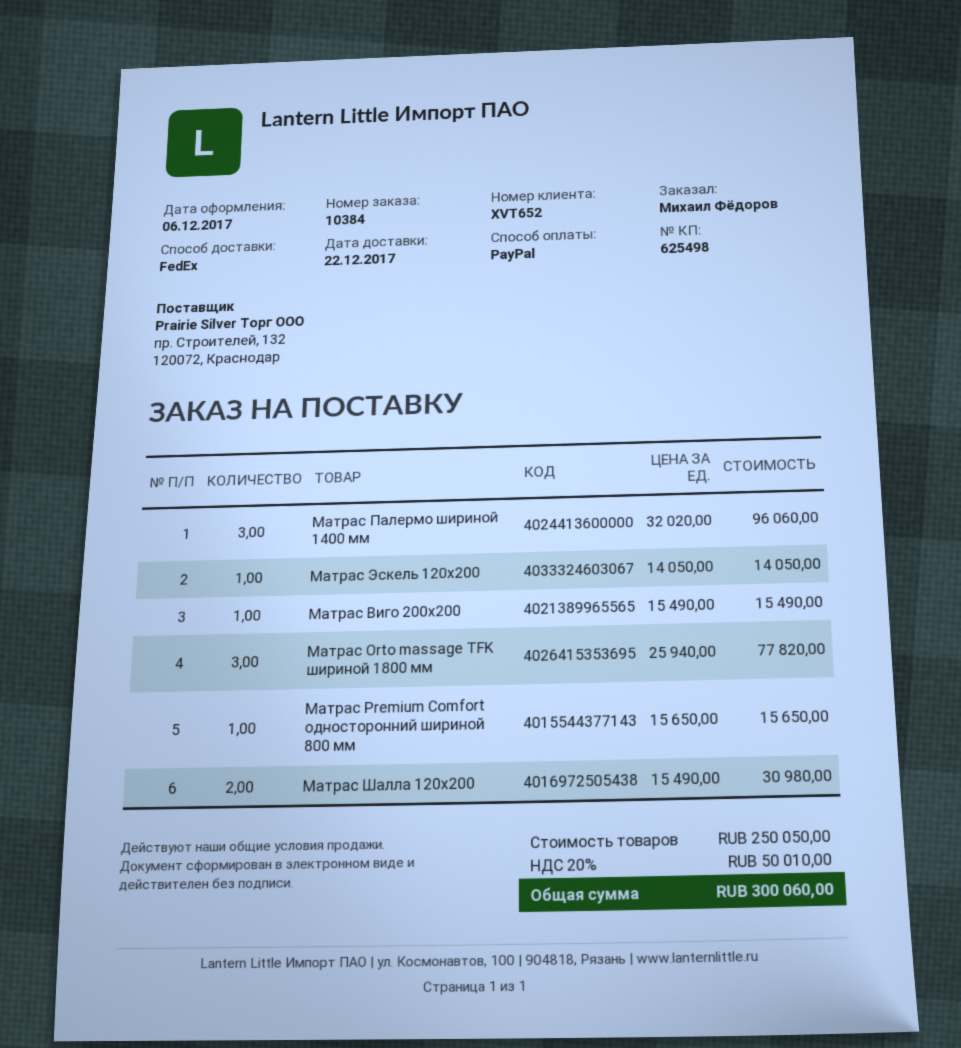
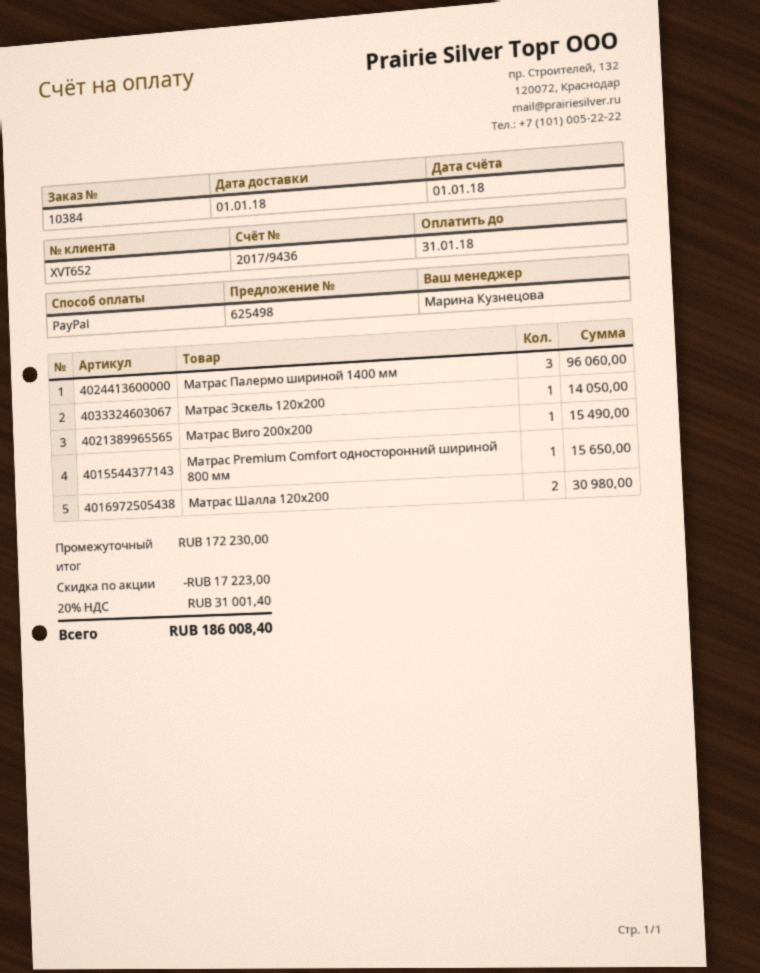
delivery date: 2017-12-22 -> 2018-01-01
Матрас Orto massage TFK шириной 1800 мм: 3 for 77820.00 -> none
subtotal: 250050.00 -> 172230.00
discount: none -> 17223.00
tax: 20% = 50010.00 -> 20% = 31001.40
total: 300060.00 -> 186008.40

